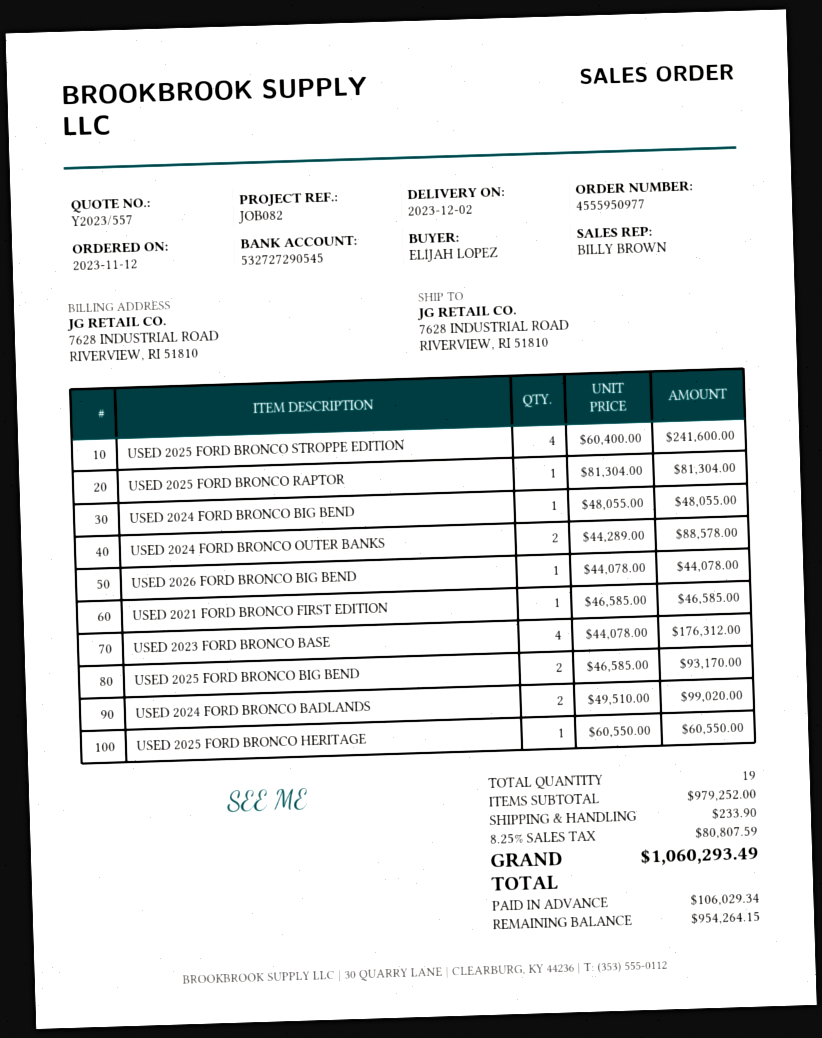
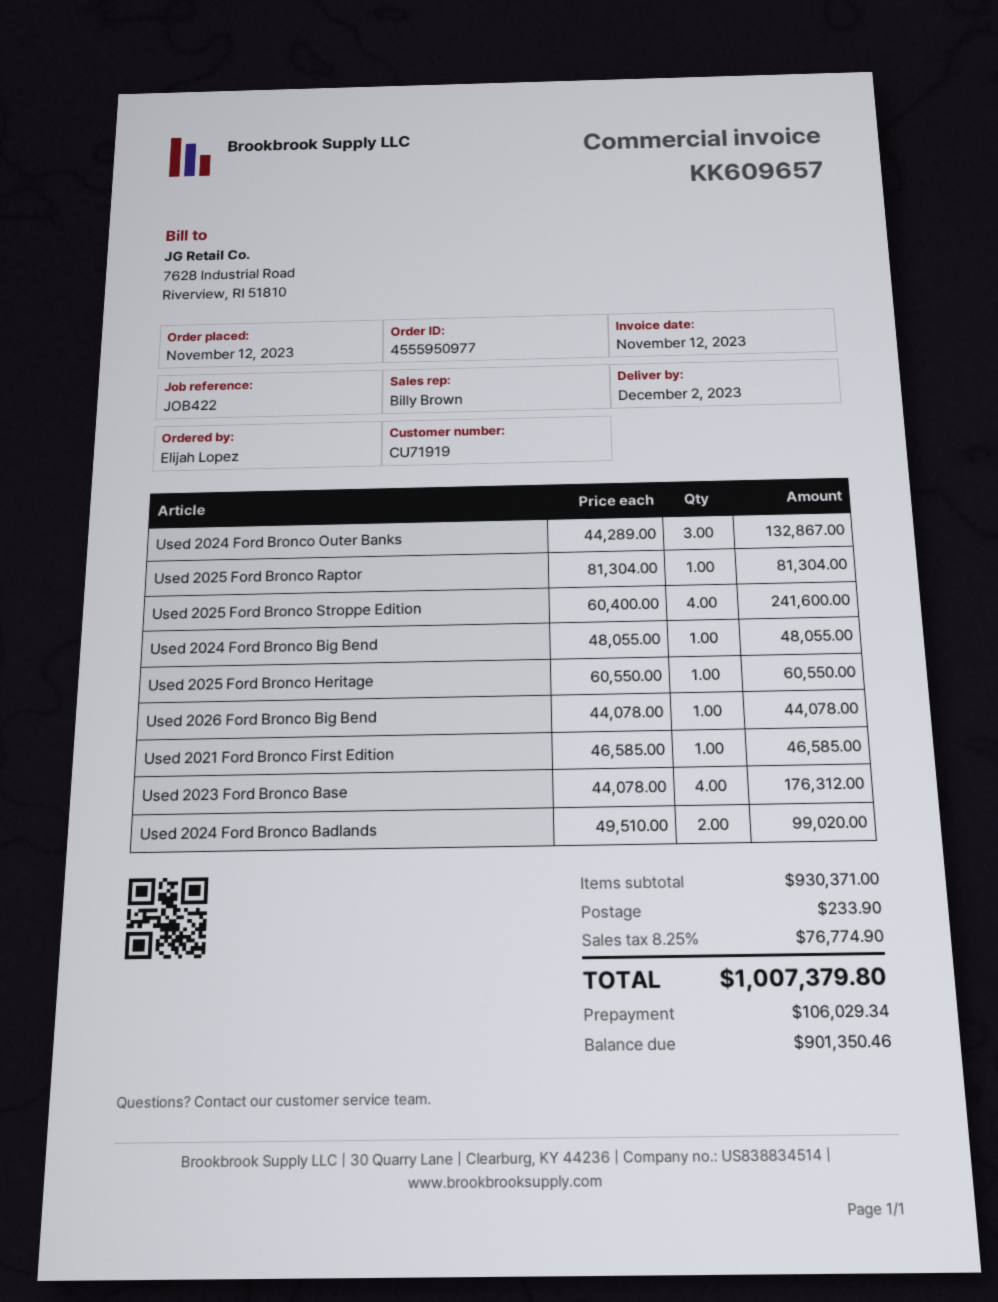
reference: JOB082 -> JOB422
USED 2024 FORD BRONCO OUTER BANKS: 2 x 44289.00 = 88578.00 -> 3 x 44289.00 = 132867.00
USED 2025 FORD BRONCO BIG BEND: 2 x 46585.00 = 93170.00 -> none
subtotal: 979252.00 -> 930371.00
tax: 8.25% = 80807.59 -> 8.25% = 76774.90
total: 1060293.49 -> 1007379.80
balance: 954264.15 -> 901350.46

